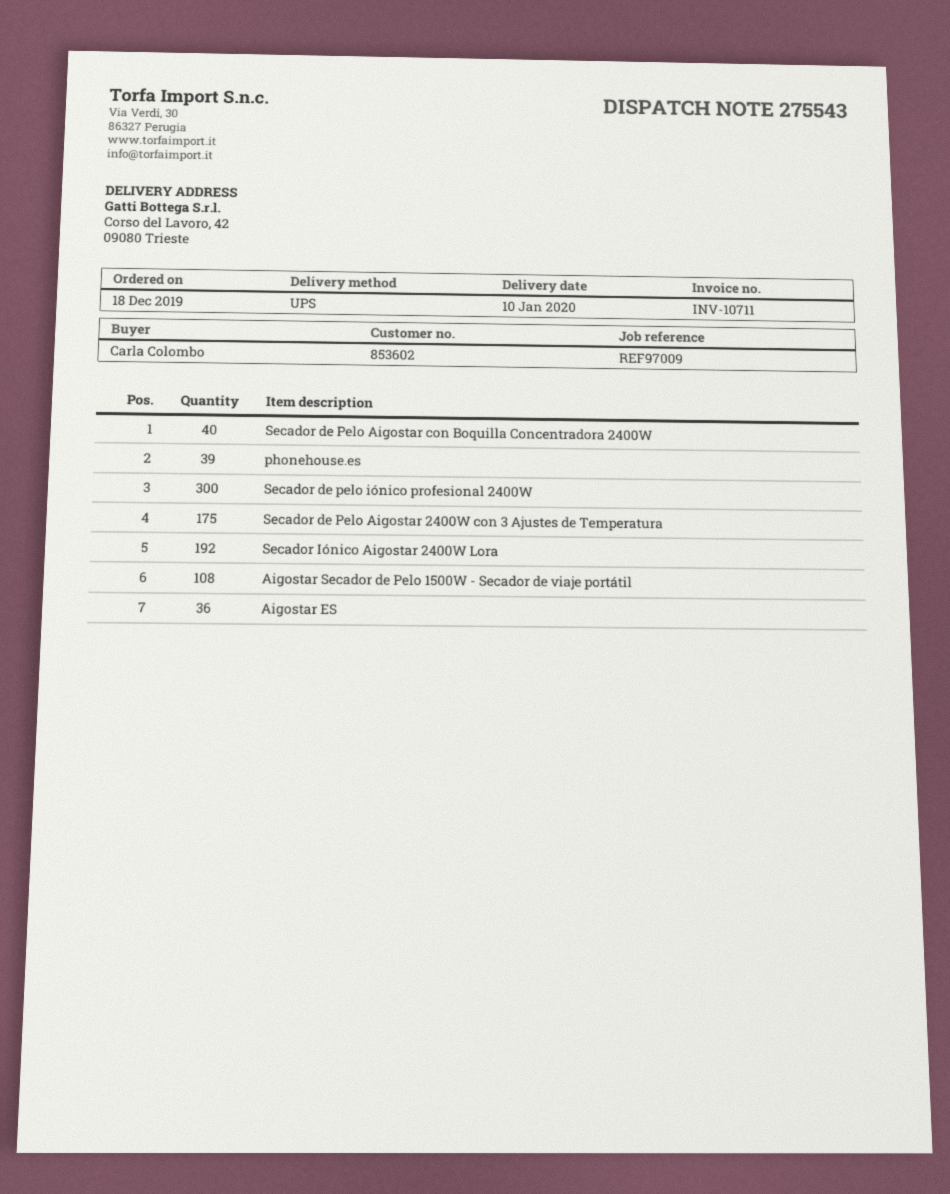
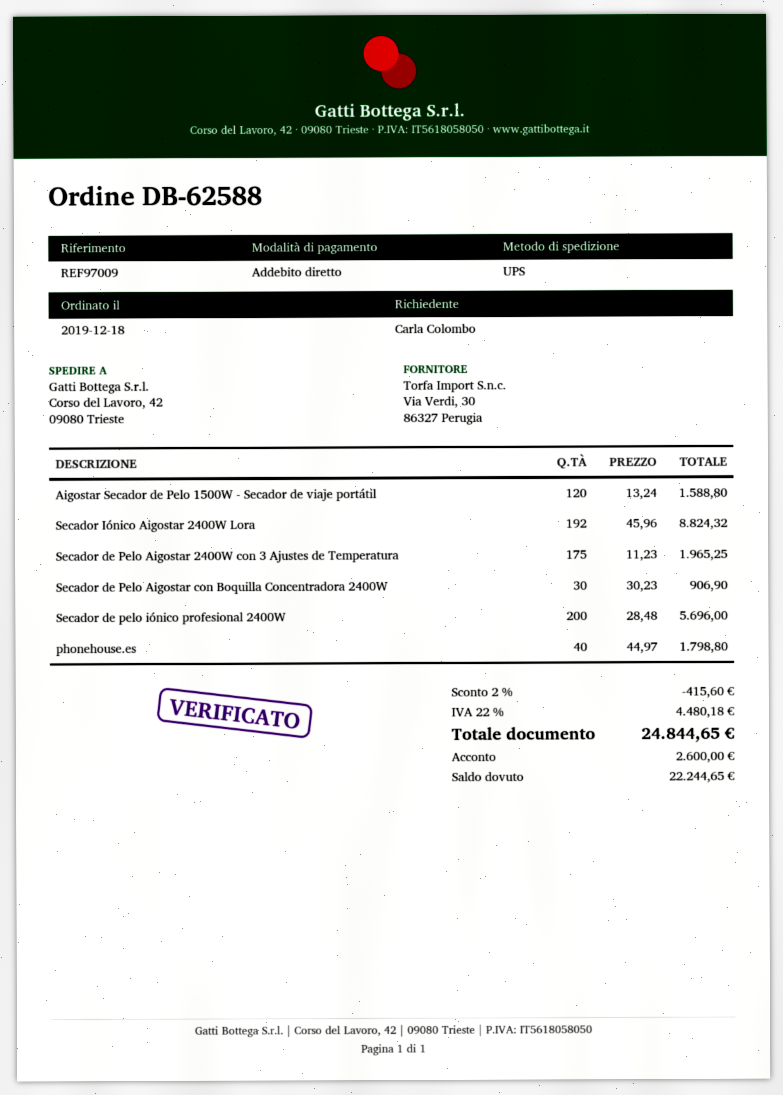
Secador de Pelo Aigostar con Boquilla Concentradora 2400W: 40 -> 30
phonehouse.es: 39 -> 40
Secador de pelo iónico profesional 2400W: 300 -> 200
Aigostar Secador de Pelo 1500W - Secador de viaje portátil: 108 -> 120
Aigostar ES: 36 -> none

